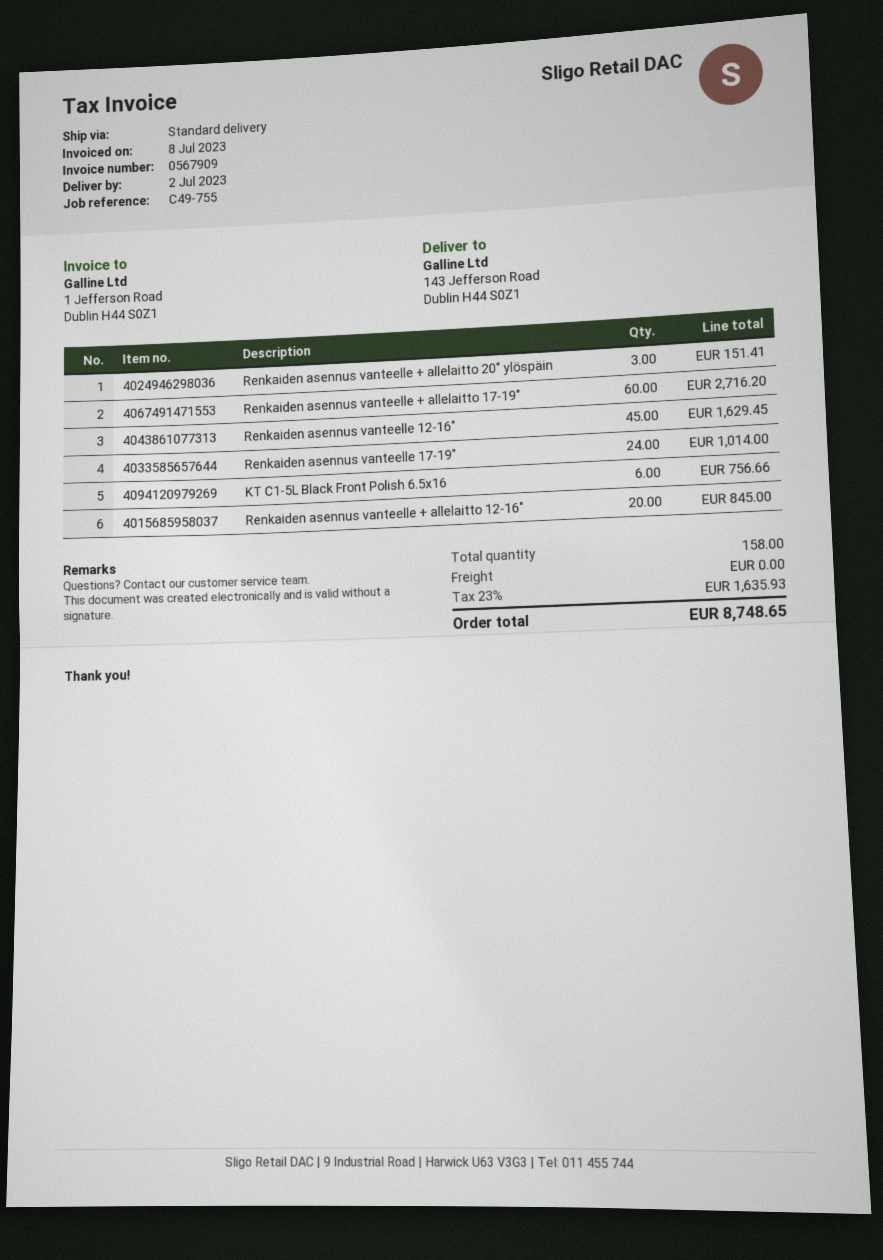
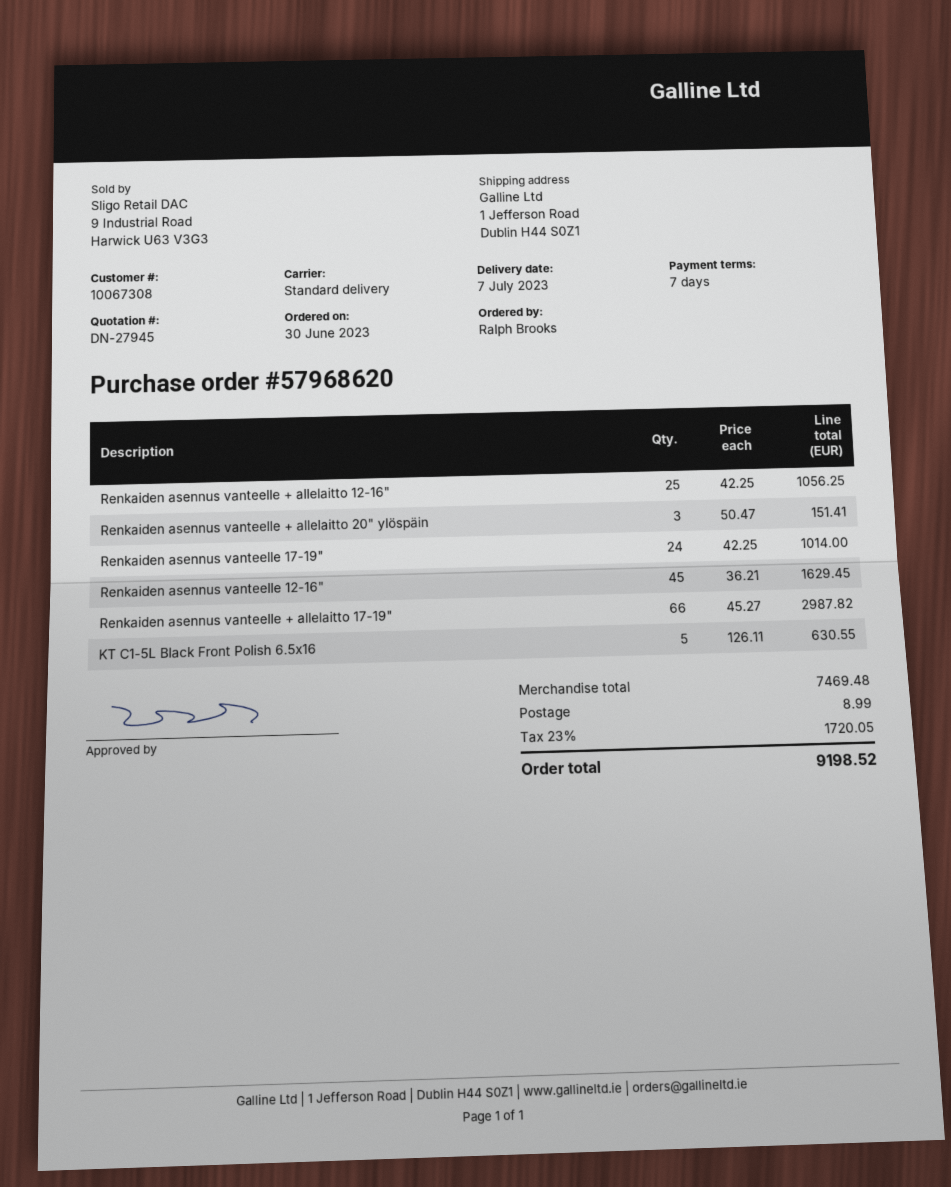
delivery date: 2023-07-02 -> 2023-07-07
ship to: 143 Jefferson Road, Dublin H44 S0Z1 -> 1 Jefferson Road, Dublin H44 S0Z1
Renkaiden asennus vanteelle + allelaitto 17-19": 60 for 2716.20 -> 66 for 2987.82
KT C1-5L Black Front Polish 6.5x16: 6 for 756.66 -> 5 for 630.55
Renkaiden asennus vanteelle + allelaitto 12-16": 20 for 845.00 -> 25 for 1056.25
shipping: 0.00 -> 8.99
tax: 23% = 1635.93 -> 23% = 1720.05
total: 8748.65 -> 9198.52

